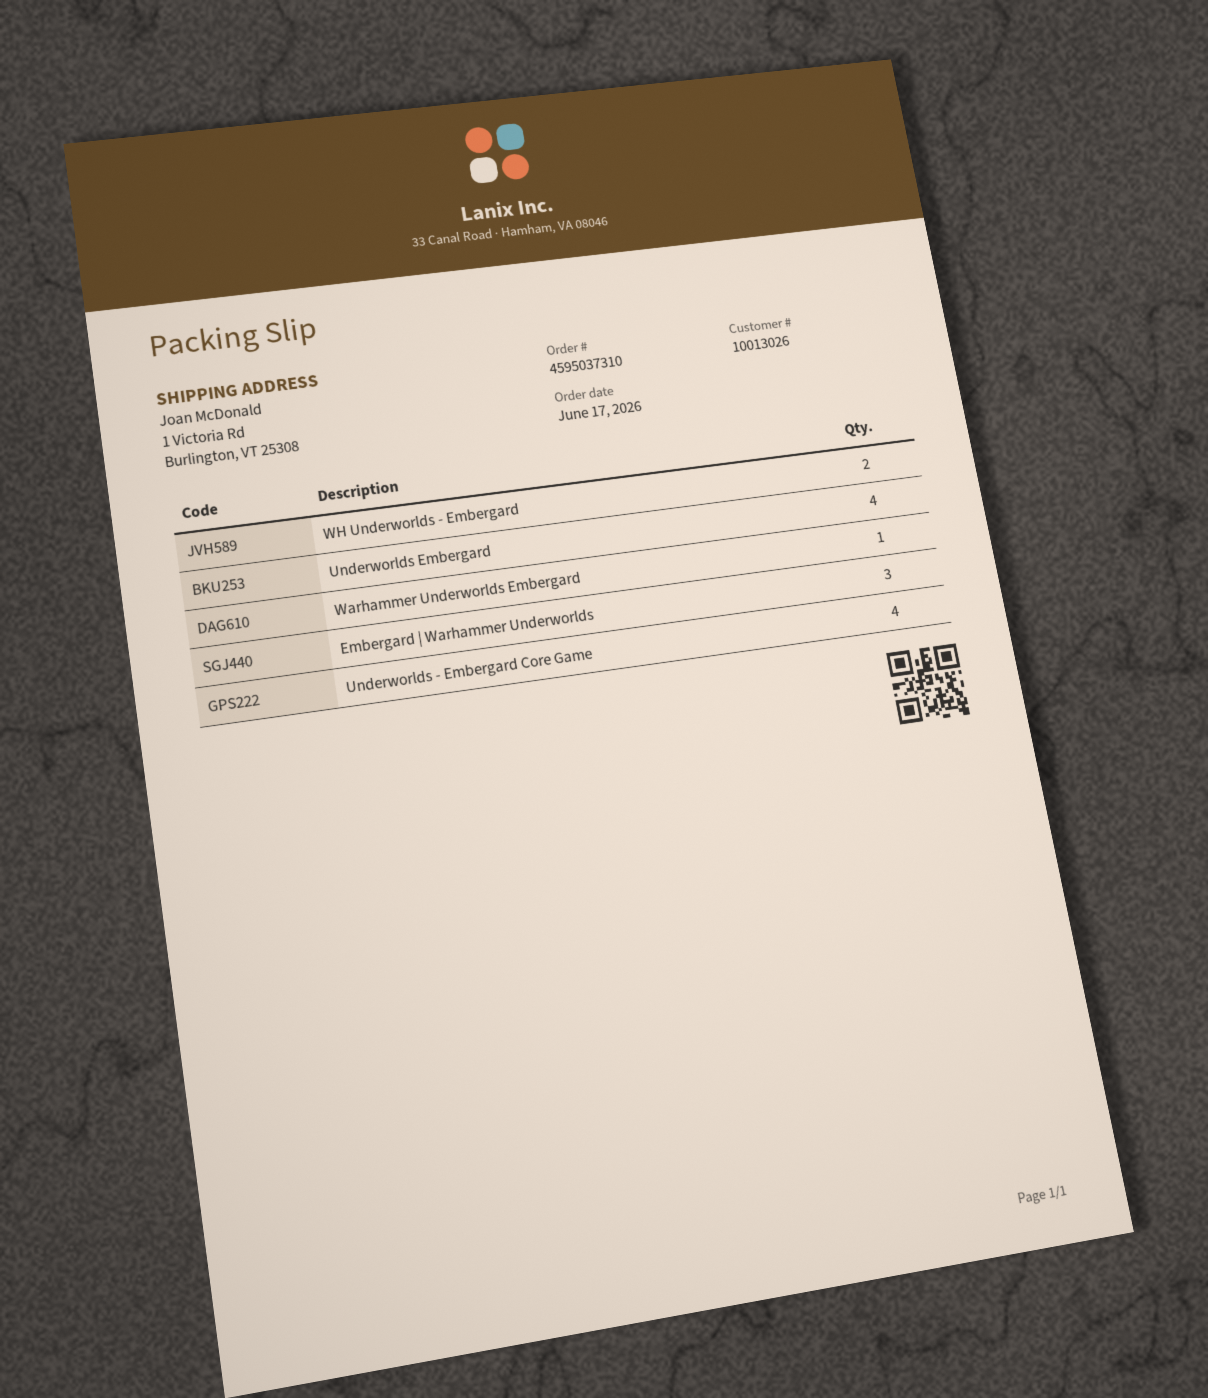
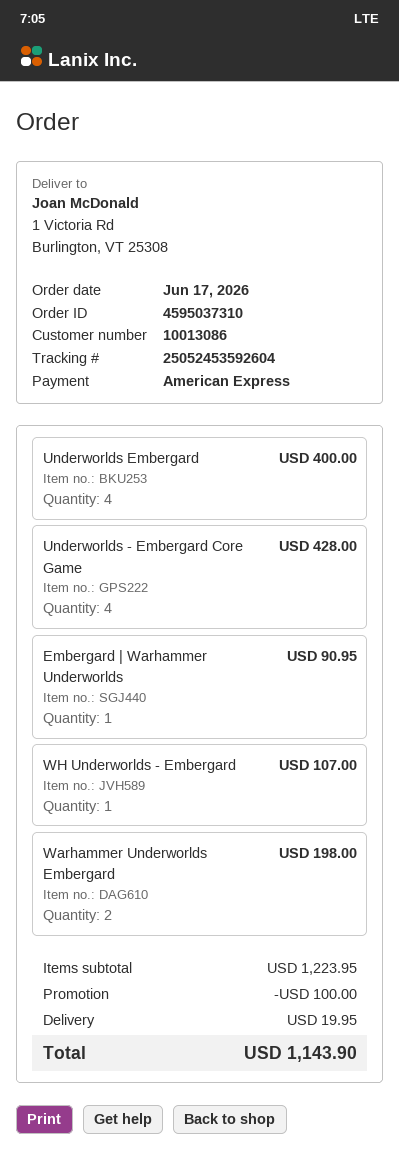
customer number: 10013026 -> 10013086
WH Underworlds - Embergard: 2 -> 1
Warhammer Underworlds Embergard: 1 -> 2
Embergard | Warhammer Underworlds: 3 -> 1

